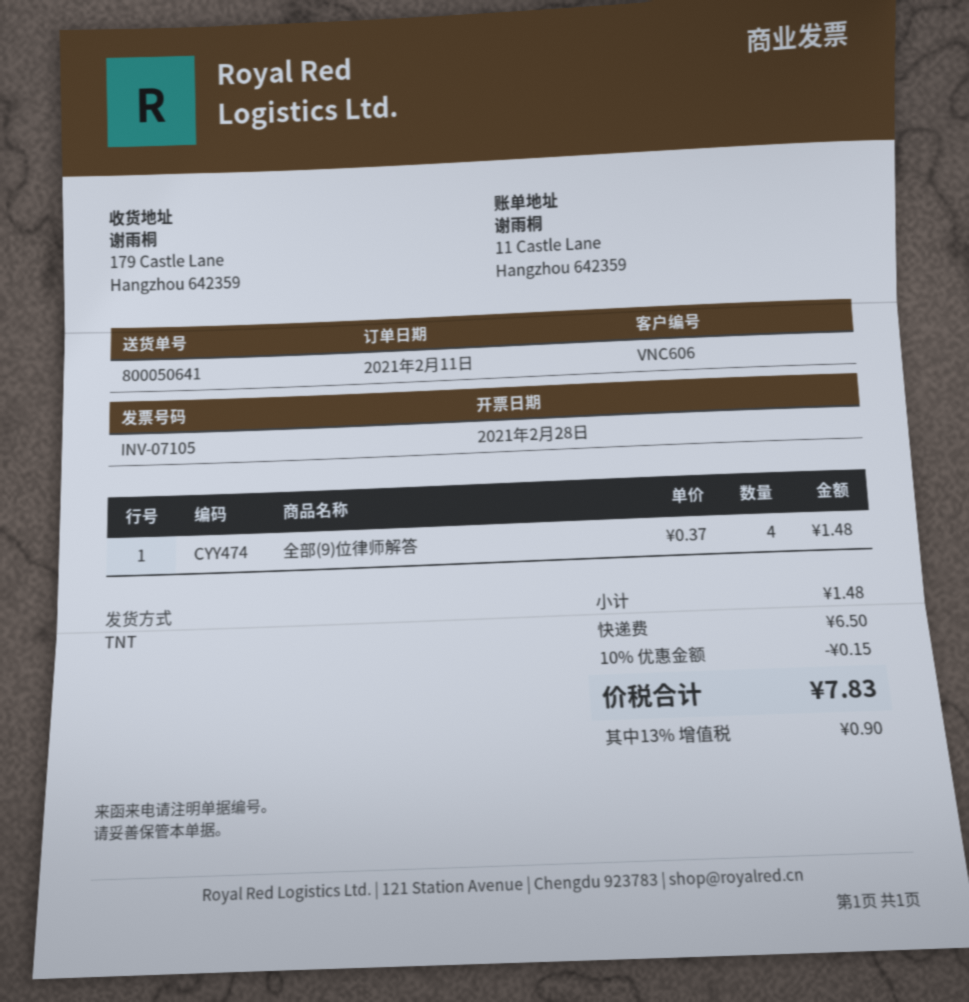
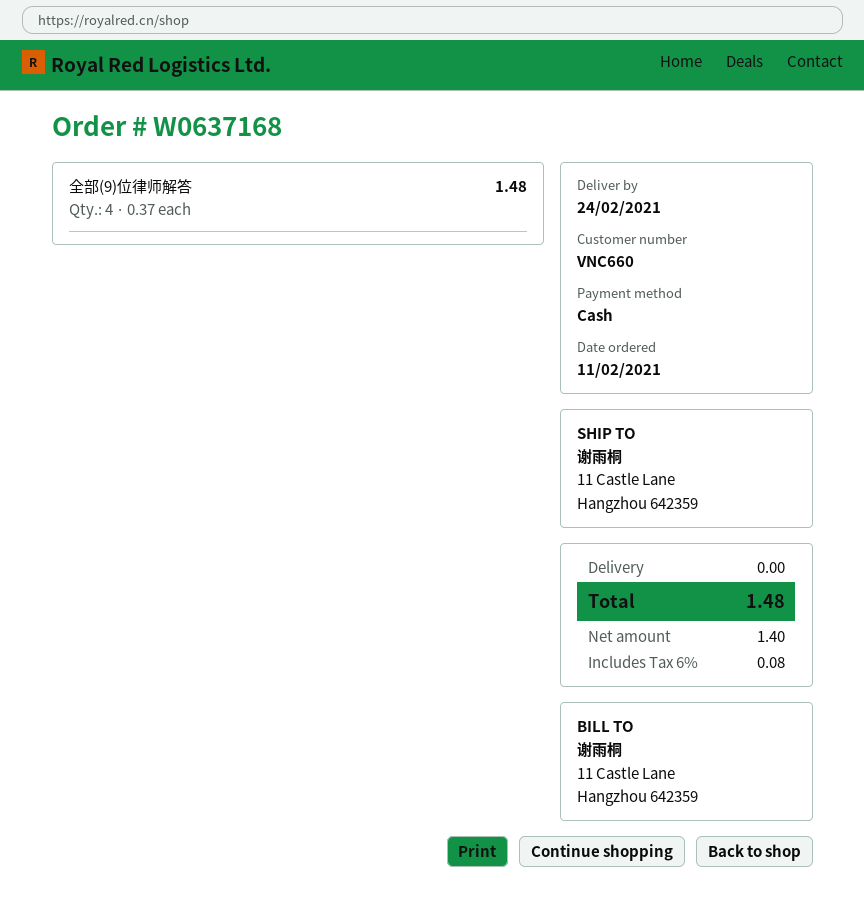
customer number: VNC606 -> VNC660
ship to: 179 Castle Lane, Hangzhou 642359 -> 11 Castle Lane, Hangzhou 642359
discount: 10% = 0.15 -> none
shipping: 6.50 -> 0.00
tax: 13% = 0.90 -> 6% = 0.08
total: 7.83 -> 1.48

